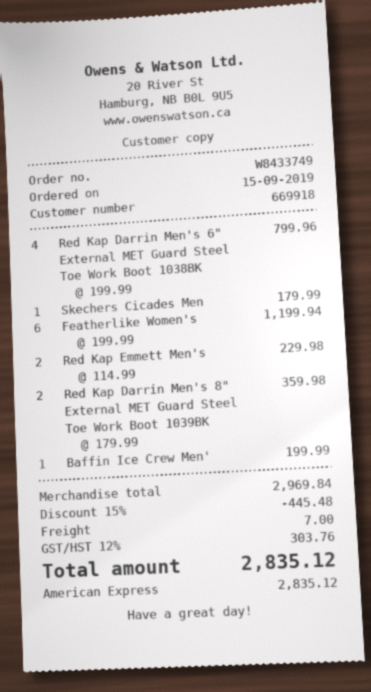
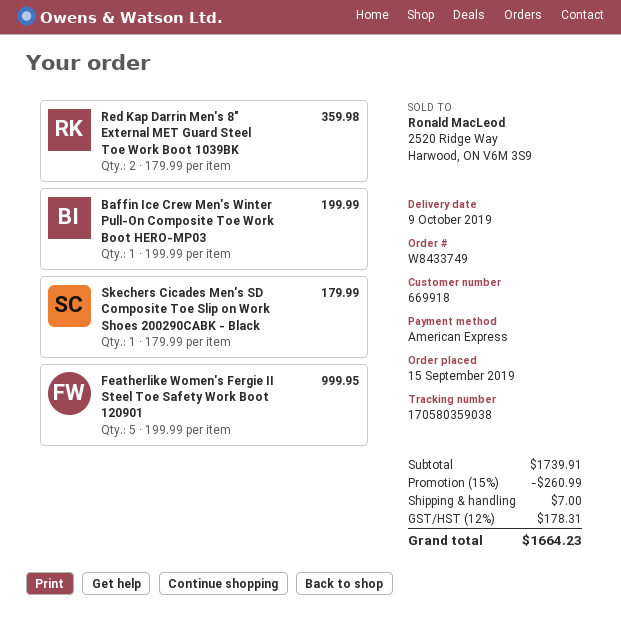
Red Kap Darrin Men's 6" External MET Guard Steel Toe Work Boot 1038BK: 4 x 199.99 = 799.96 -> none
Featherlike Women's: 6 x 199.99 = 1199.94 -> 5 x 199.99 = 999.95
Red Kap Emmett Men's: 2 x 114.99 = 229.98 -> none
subtotal: 2969.84 -> 1739.91
discount: 15% = 445.48 -> 15% = 260.99
tax: 12% = 303.76 -> 12% = 178.31
total: 2835.12 -> 1664.23

